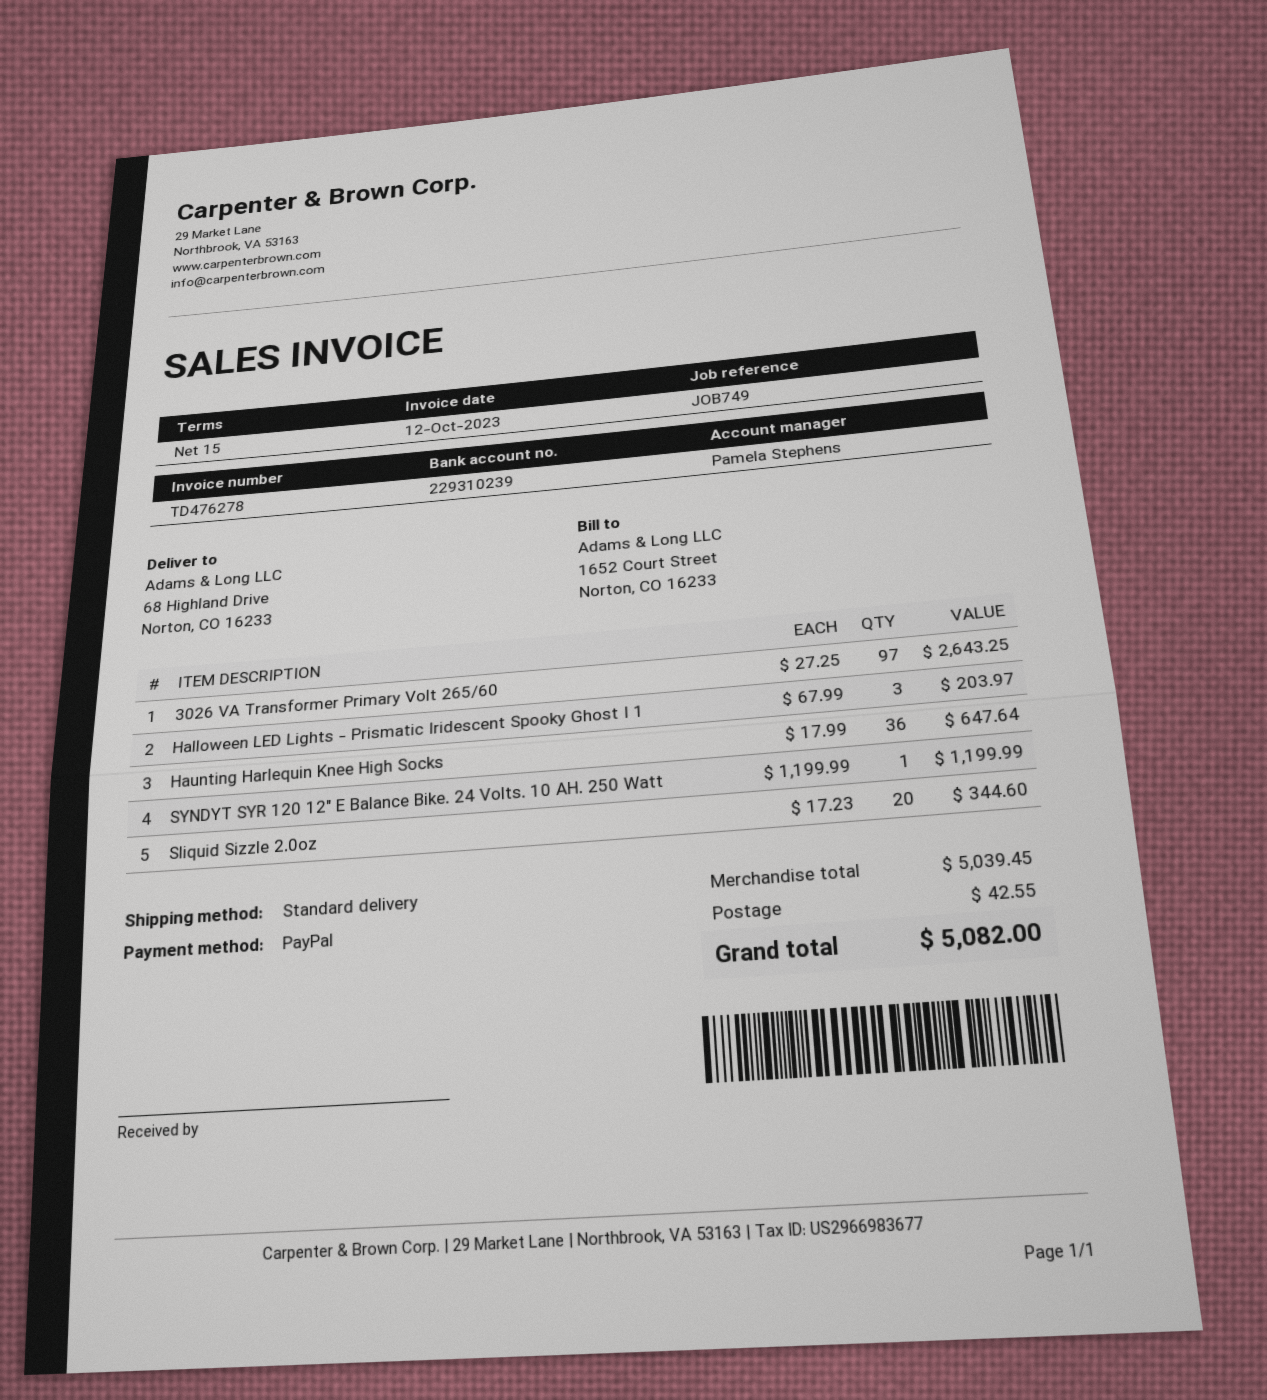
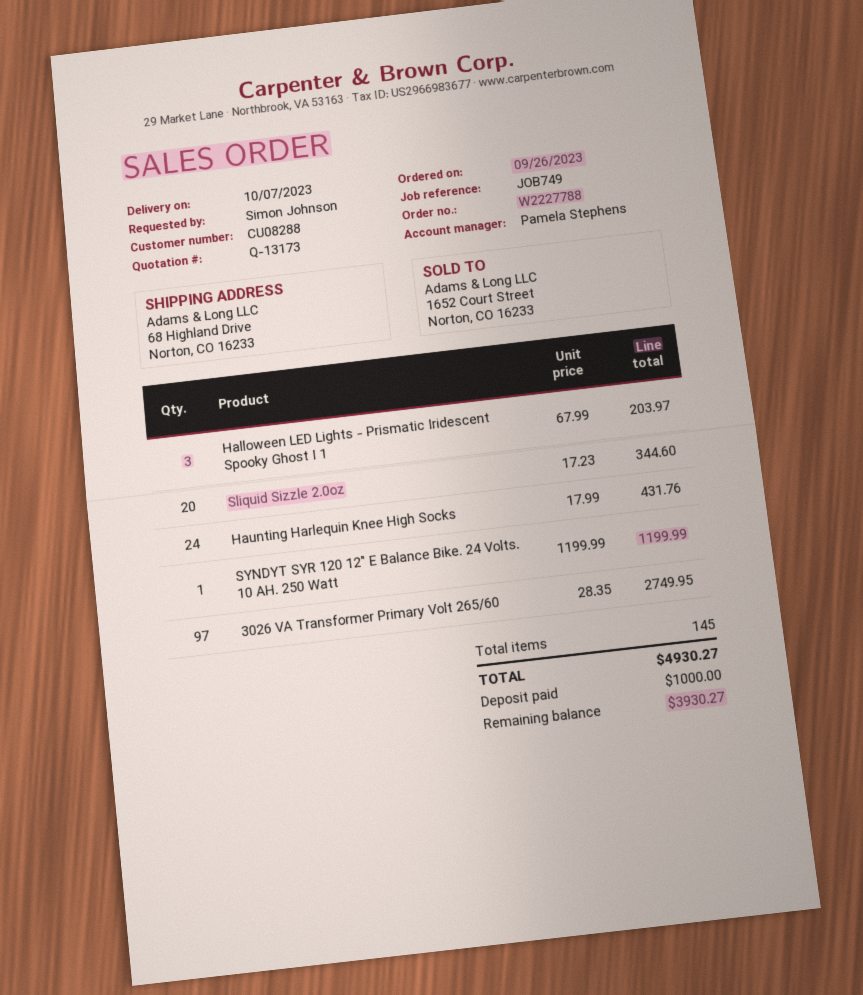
3026 VA Transformer Primary Volt 265/60: 97 x 27.25 = 2643.25 -> 97 x 28.35 = 2749.95
Haunting Harlequin Knee High Socks: 36 x 17.99 = 647.64 -> 24 x 17.99 = 431.76
shipping: 42.55 -> none
total: 5082.00 -> 4930.27

